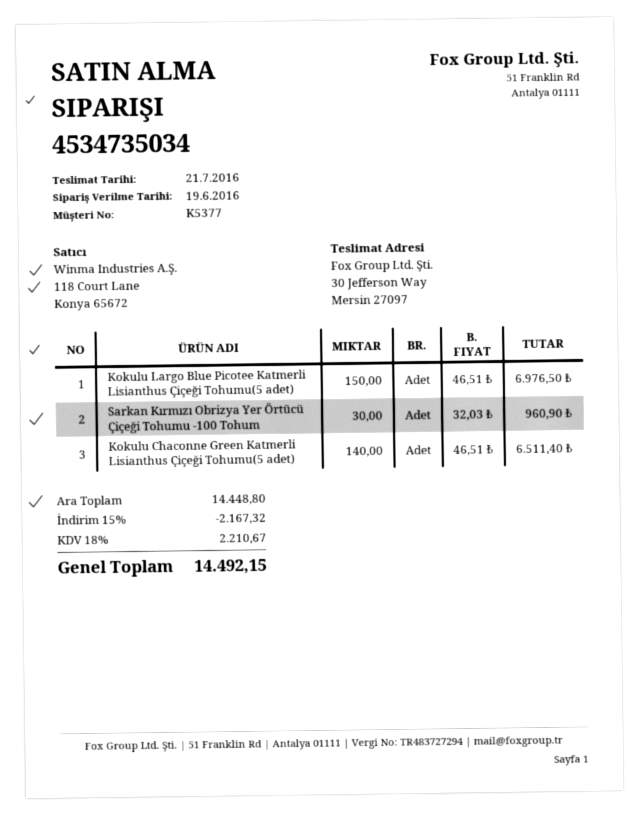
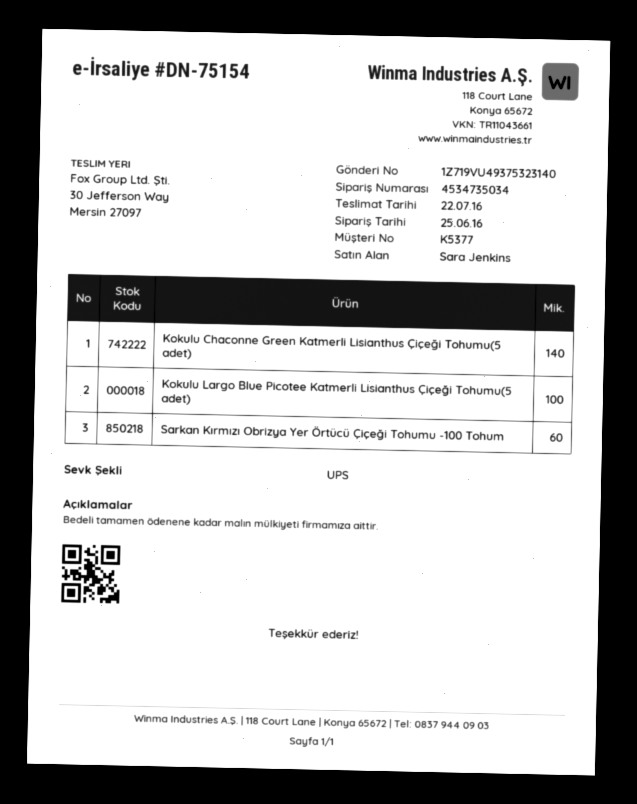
order date: 2016-06-19 -> 2016-06-25
delivery date: 2016-07-21 -> 2016-07-22
Kokulu Largo Blue Picotee Katmerli Lisianthus Çiçeği Tohumu(5 adet): 150 -> 100
Sarkan Kırmızı Obrizya Yer Örtücü Çiçeği Tohumu -100 Tohum: 30 -> 60

